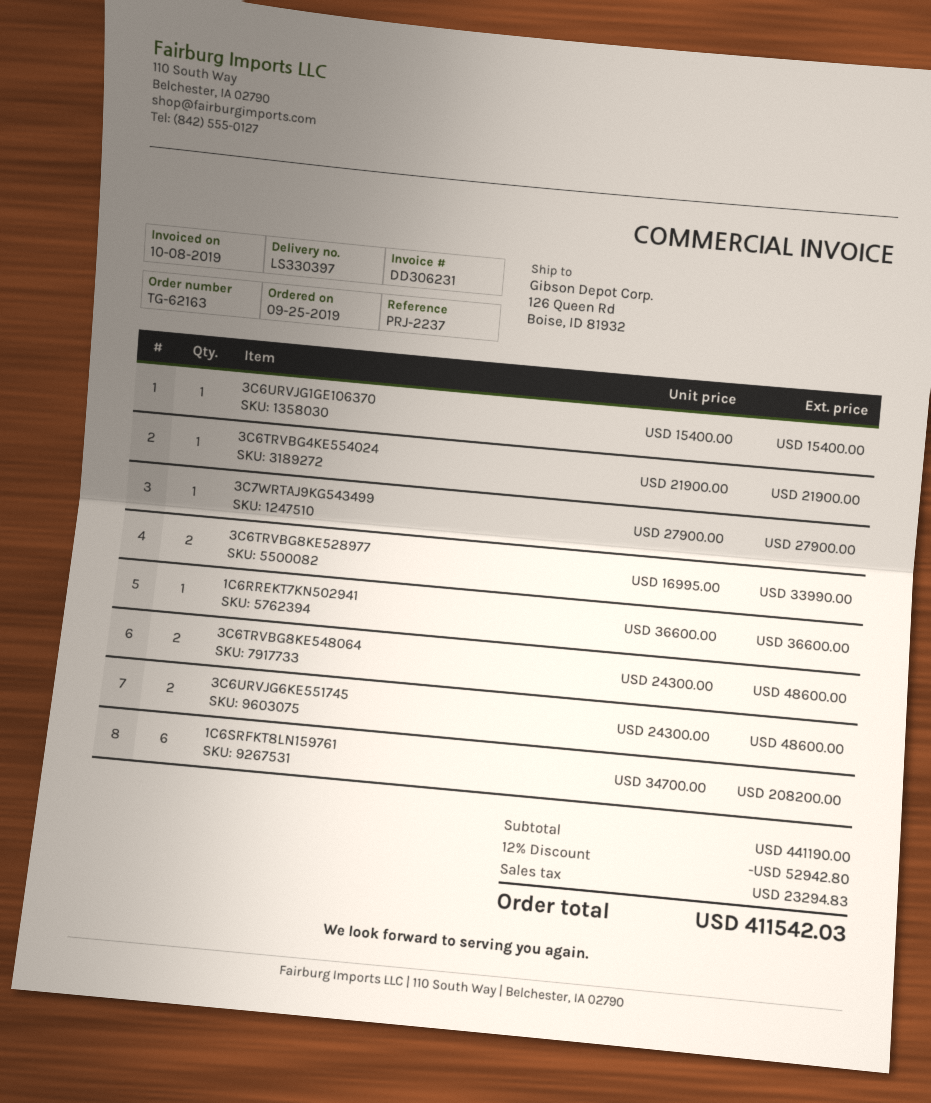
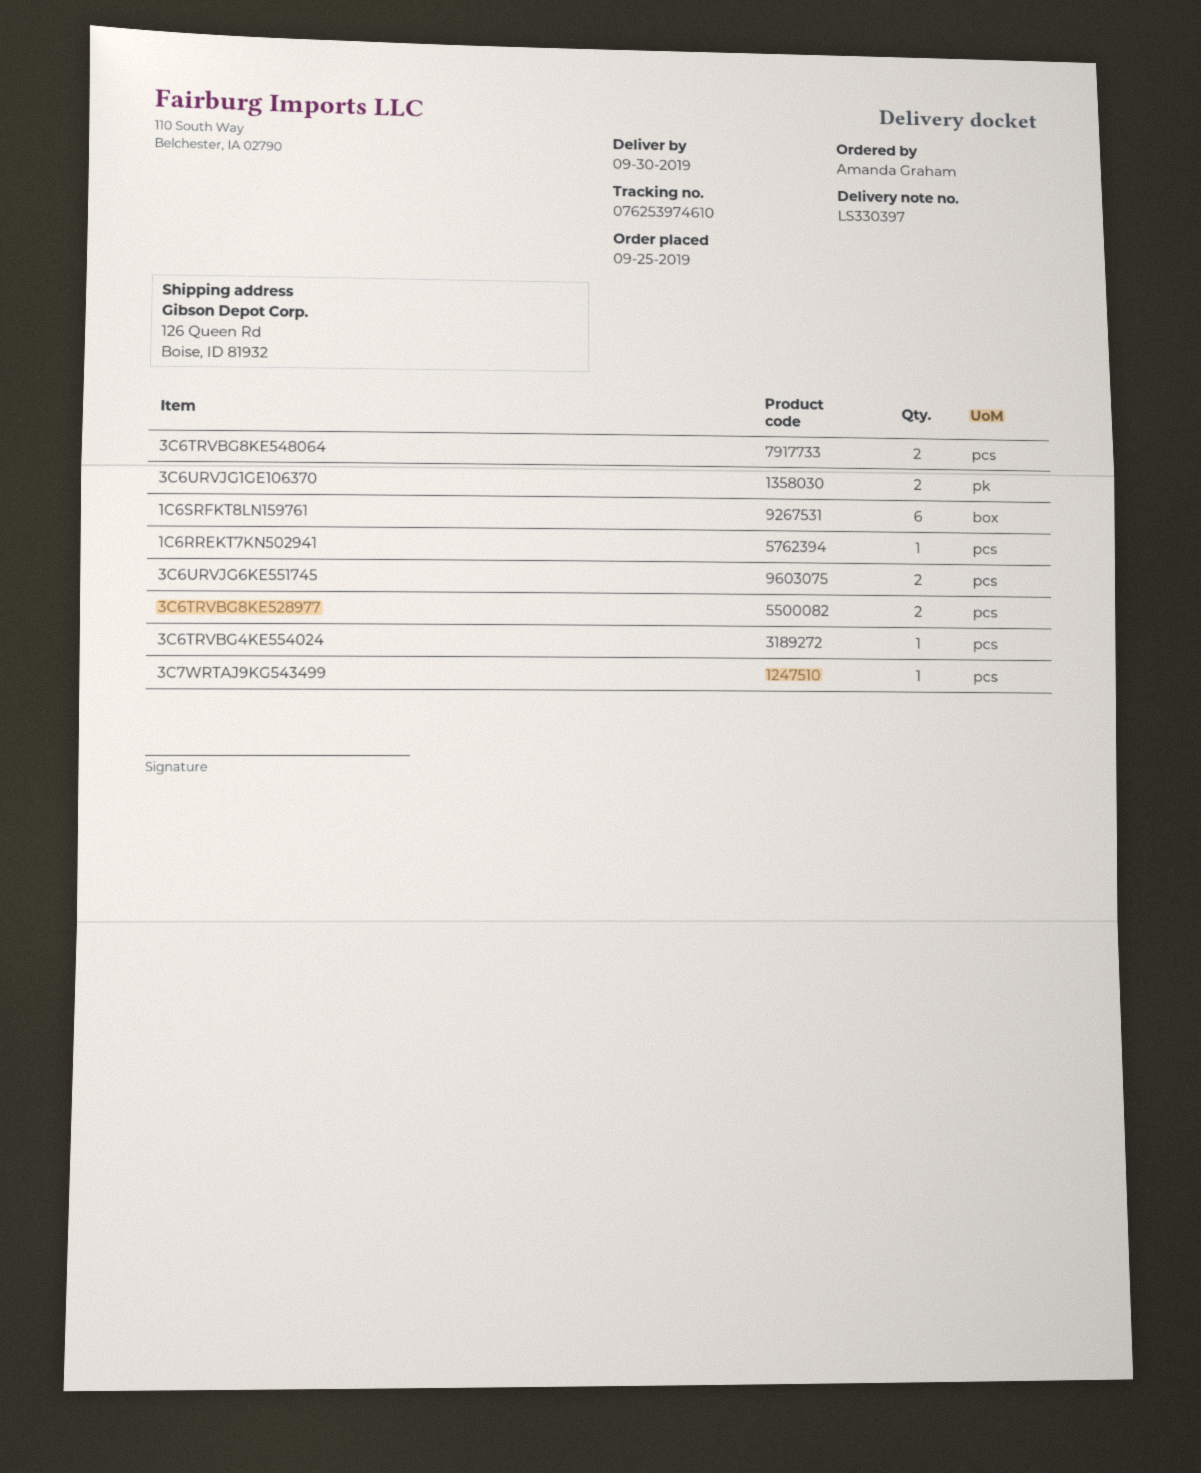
3C6URVJG1GE106370: 1 -> 2

